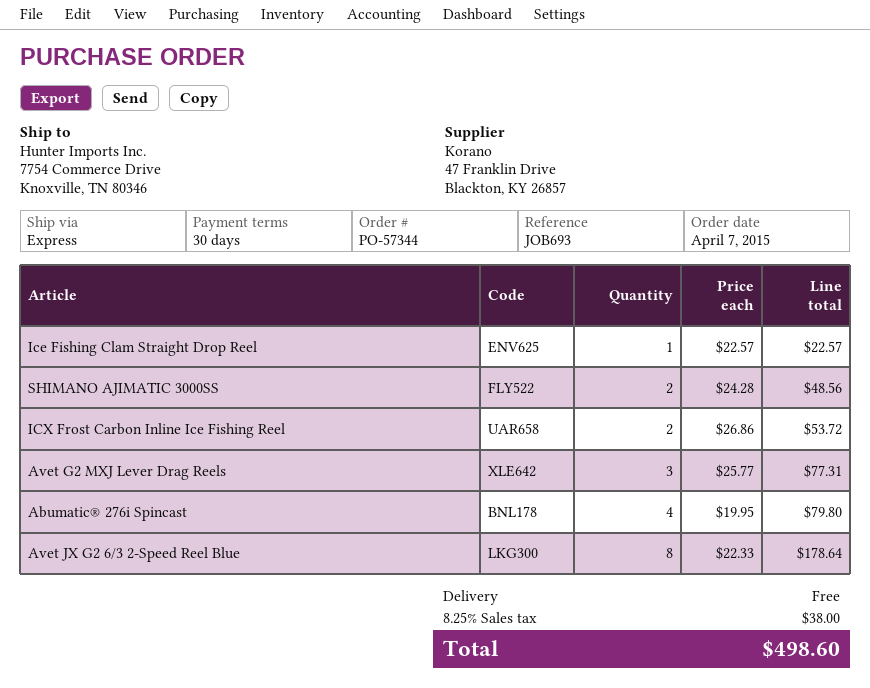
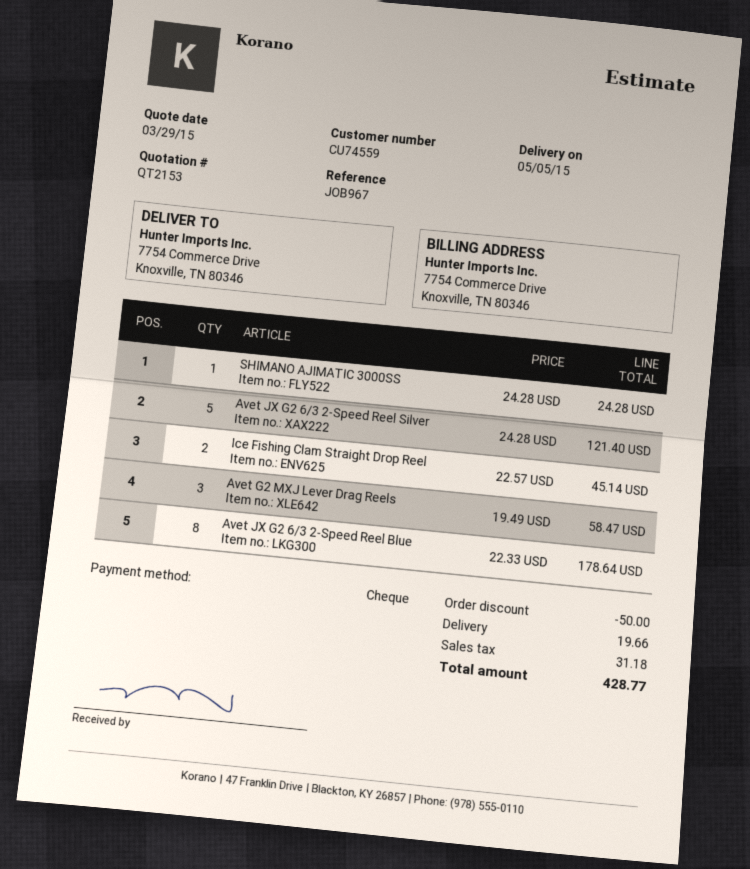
reference: JOB693 -> JOB967
Ice Fishing Clam Straight Drop Reel: 1 x 22.57 = 22.57 -> 2 x 22.57 = 45.14
SHIMANO AJIMATIC 3000SS: 2 x 24.28 = 48.56 -> 1 x 24.28 = 24.28
ICX Frost Carbon Inline Ice Fishing Reel: 2 x 26.86 = 53.72 -> none
Avet G2 MXJ Lever Drag Reels: 3 x 25.77 = 77.31 -> 3 x 19.49 = 58.47
Abumatic® 276i Spincast: 4 x 19.95 = 79.80 -> none
Avet JX G2 6/3 2-Speed Reel Silver: none -> 5 x 24.28 = 121.40
discount: none -> 50.00
shipping: 0.00 -> 19.66
tax: 38.00 -> 31.18
total: 498.60 -> 428.77

